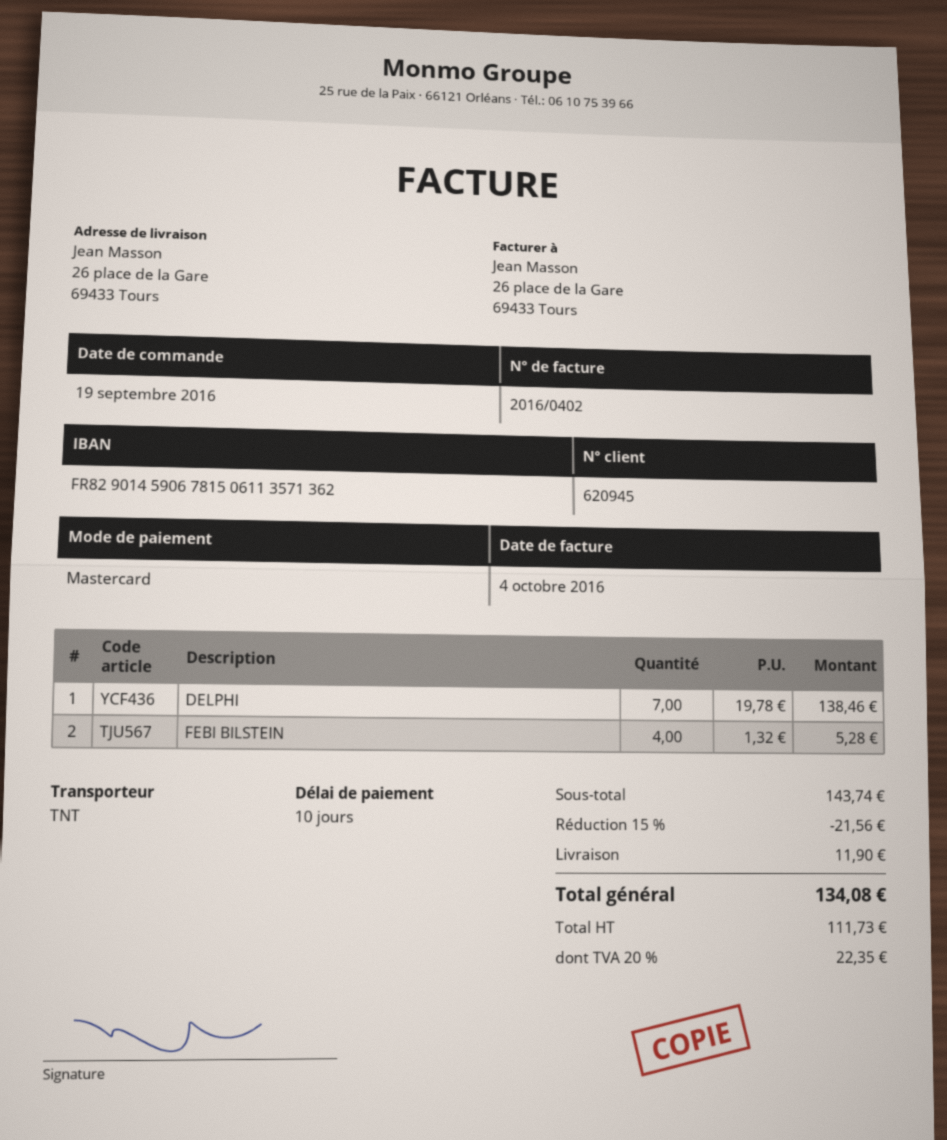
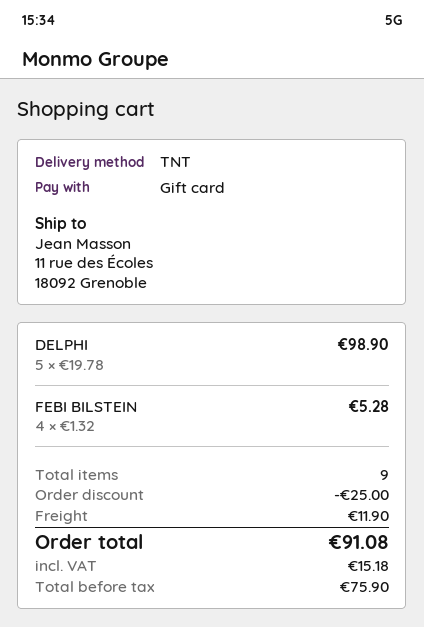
payment method: Mastercard -> gift card
ship to: 26 place de la Gare, 69433 Tours -> 11 rue des Écoles, 18092 Grenoble
DELPHI: 7 x 19.78 = 138.46 -> 5 x 19.78 = 98.90
discount: 21.56 -> 25.00
net: 111.73 -> 75.90
tax: 22.35 -> 15.18
total: 134.08 -> 91.08

